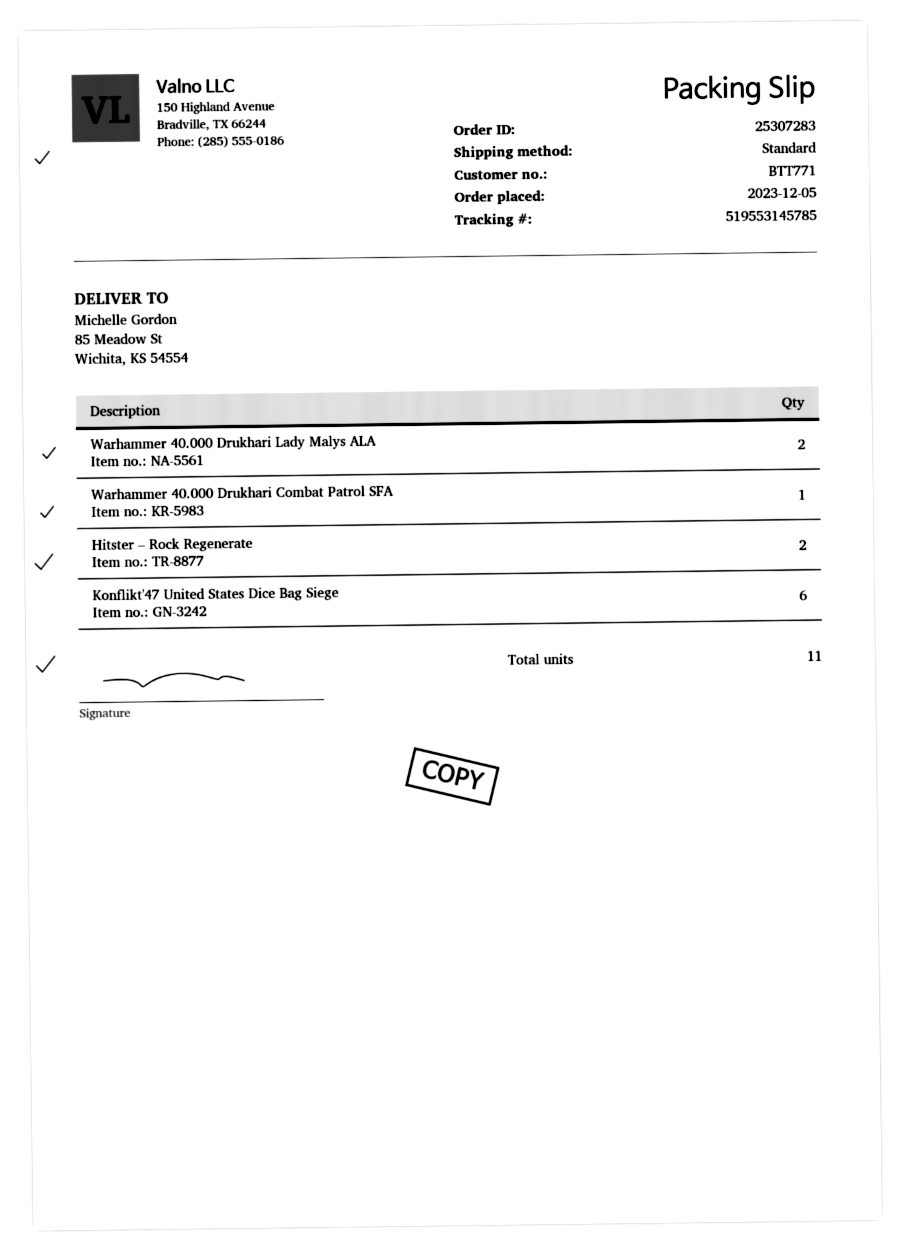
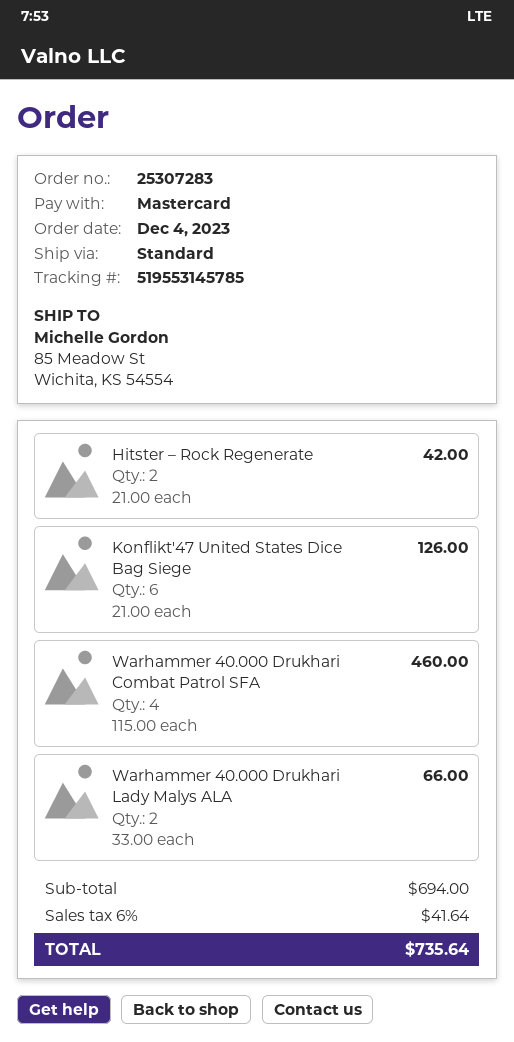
order date: 2023-12-05 -> 2023-12-04
Warhammer 40.000 Drukhari Combat Patrol SFA: 1 -> 4

